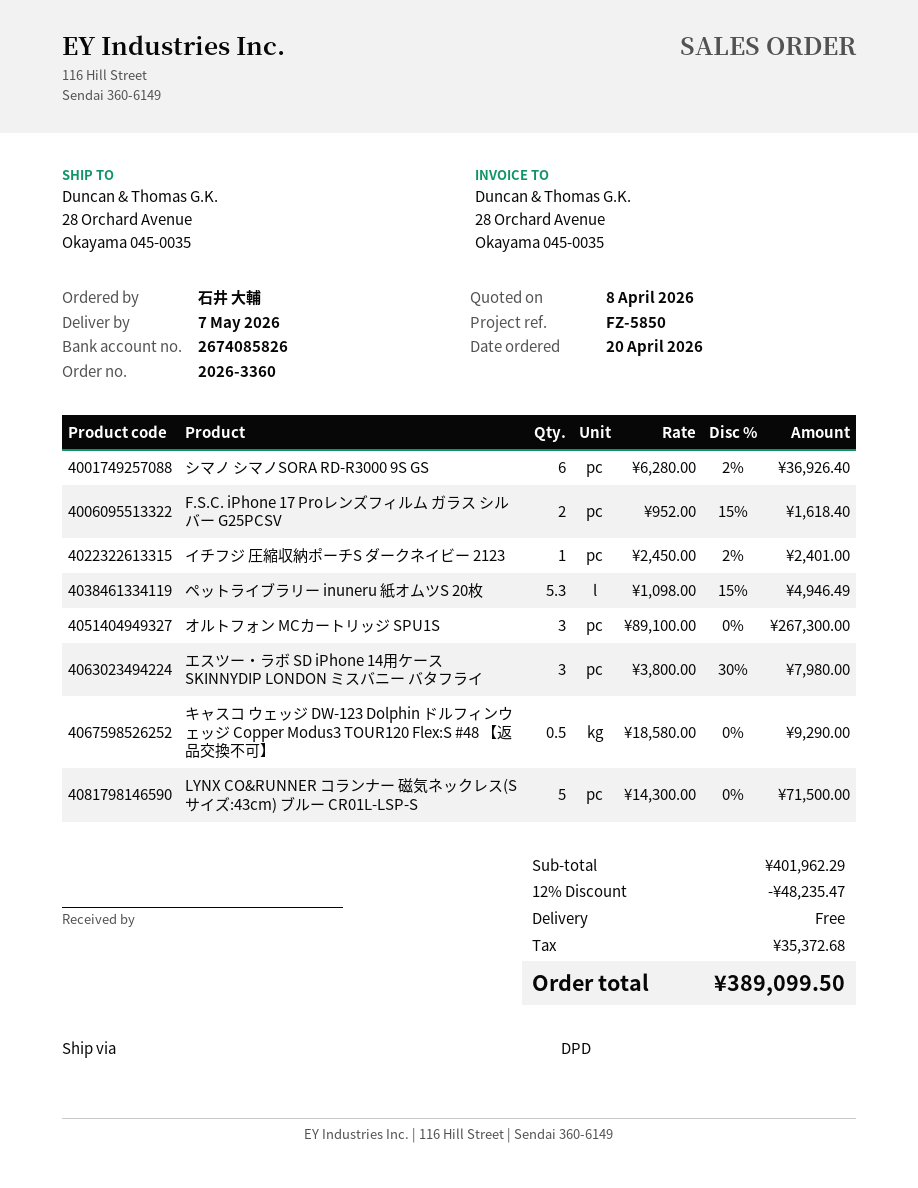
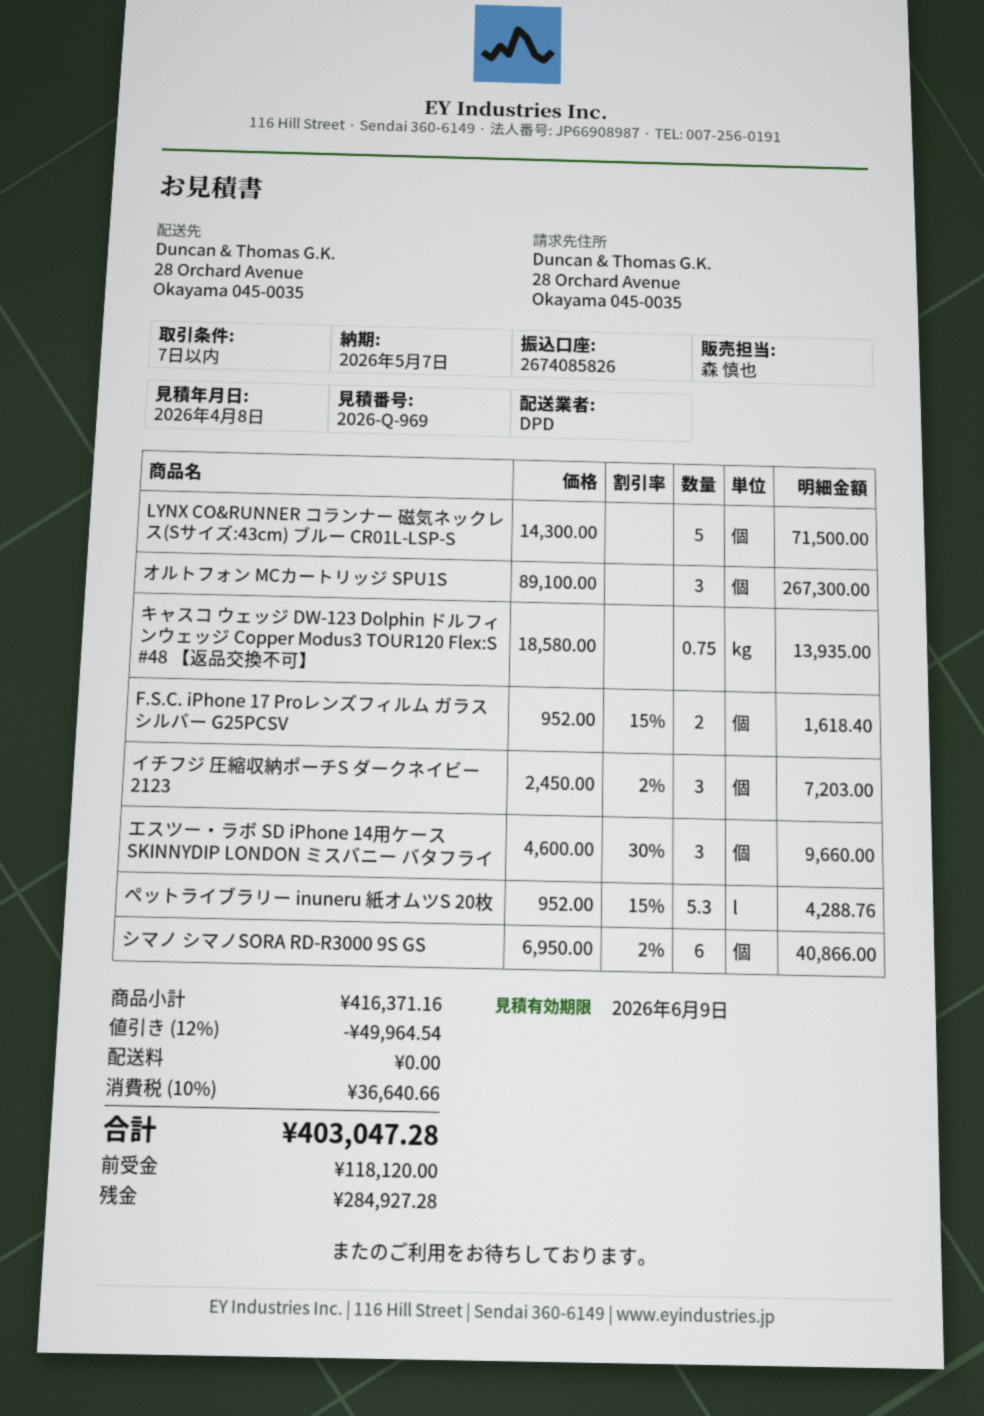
シマノ シマノSORA RD-R3000 9S GS: 6 x 6280.00 - 2% = 36926.40 -> 6 x 6950.00 - 2% = 40866.00
イチフジ 圧縮収納ポーチS ダークネイビー 2123: 1 x 2450.00 - 2% = 2401.00 -> 3 x 2450.00 - 2% = 7203.00
ペットライブラリー inuneru 紙オムツS 20枚: 5.3 x 1098.00 - 15% = 4946.49 -> 5.3 x 952.00 - 15% = 4288.76
エスツー・ラボ SD iPhone 14用ケース SKINNYDIP LONDON ミスバニー バタフライ: 3 x 3800.00 - 30% = 7980.00 -> 3 x 4600.00 - 30% = 9660.00
キャスコ ウェッジ DW-123 Dolphin ドルフィンウェッジ Copper Modus3 TOUR120 Flex:S #48 【返品交換不可】: 0.5 x 18580.00 = 9290.00 -> 0.75 x 18580.00 = 13935.00
subtotal: 401962.29 -> 416371.16
discount: 12% = 48235.47 -> 12% = 49964.54
tax: 35372.68 -> 36640.66
total: 389099.50 -> 403047.28

